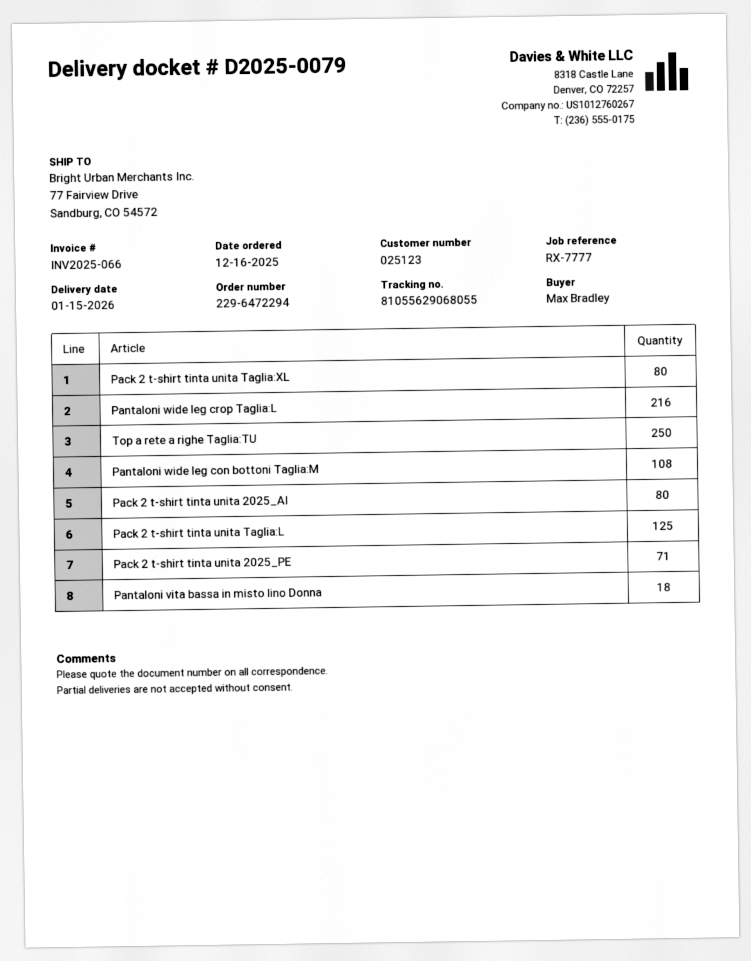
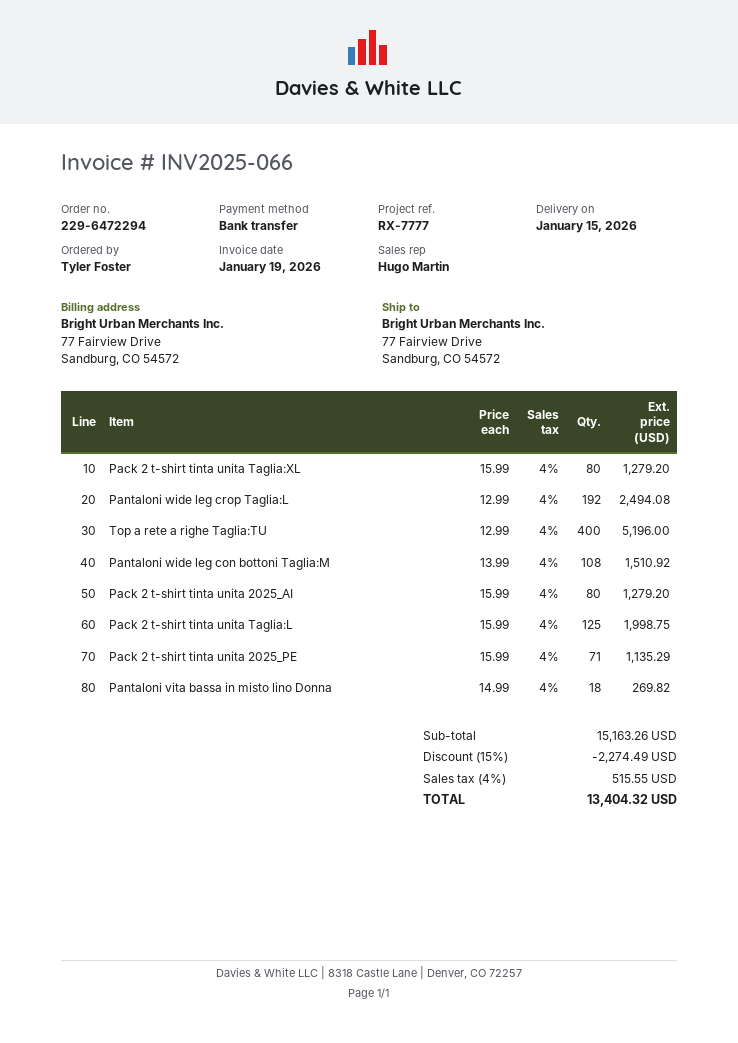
ordered by: Max Bradley -> Tyler Foster
Pantaloni wide leg crop Taglia:L: 216 -> 192
Top a rete a righe Taglia:TU: 250 -> 400

